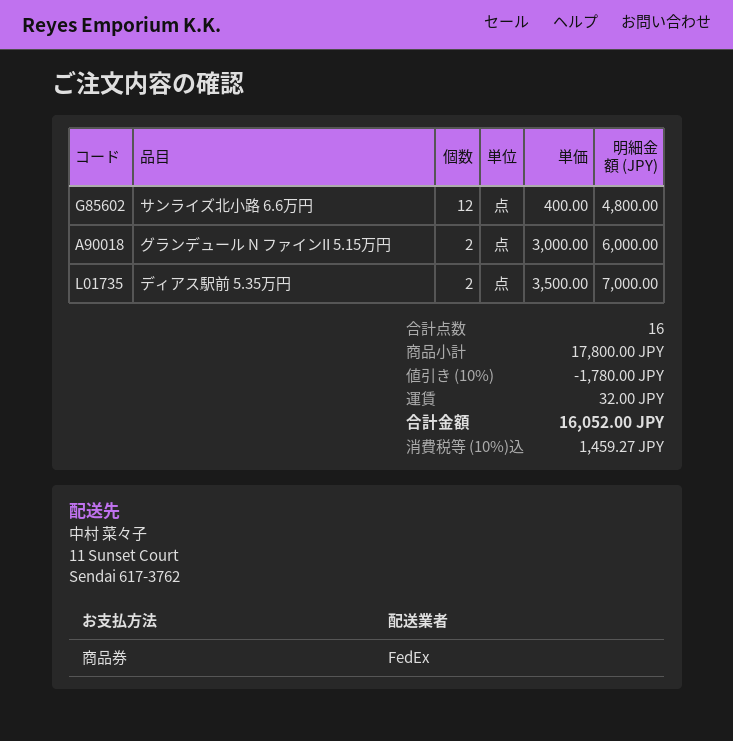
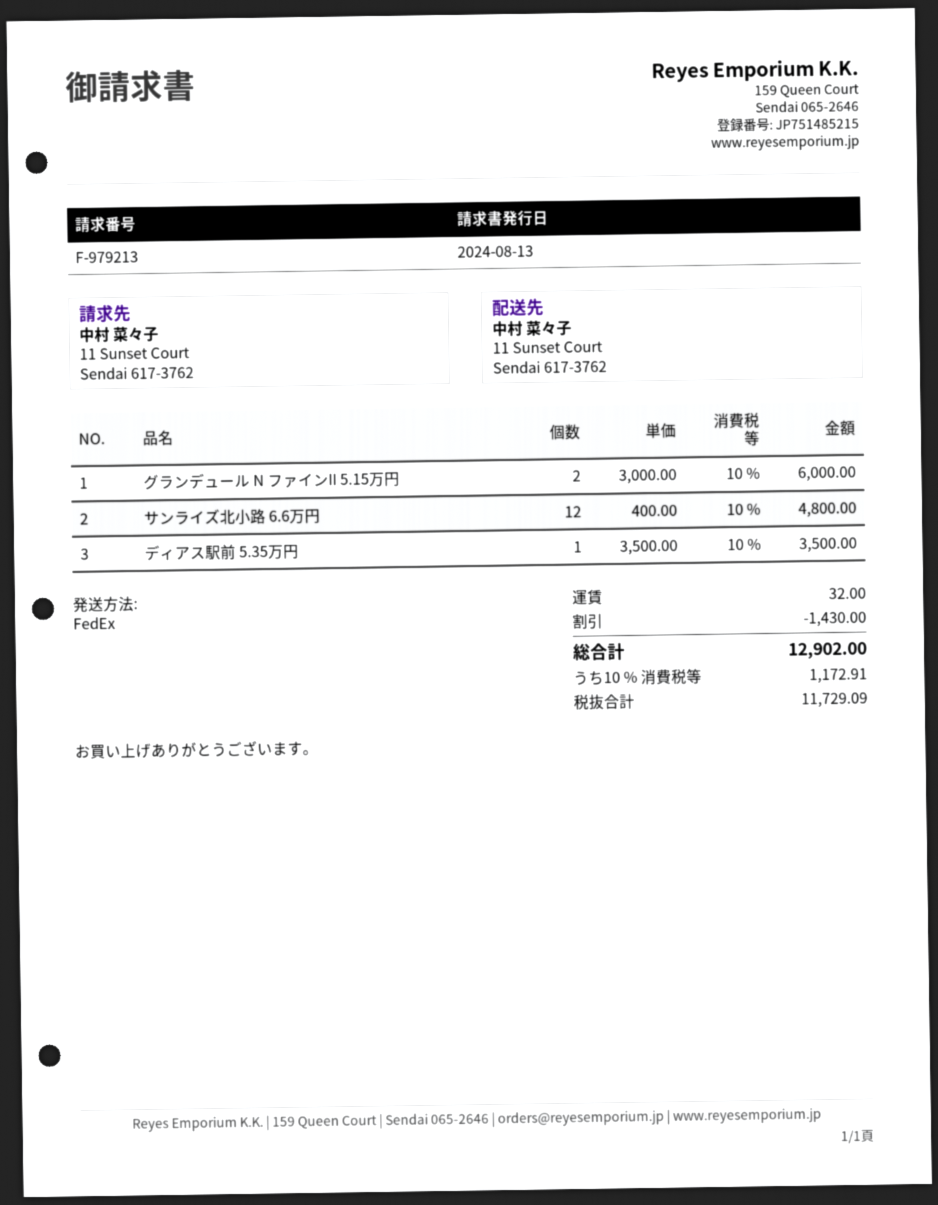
ディアス駅前 5.35万円: 2 x 3500.00 = 7000.00 -> 1 x 3500.00 = 3500.00
discount: 1780.00 -> 1430.00
tax: 10% = 1459.27 -> 10% = 1172.91
total: 16052.00 -> 12902.00

